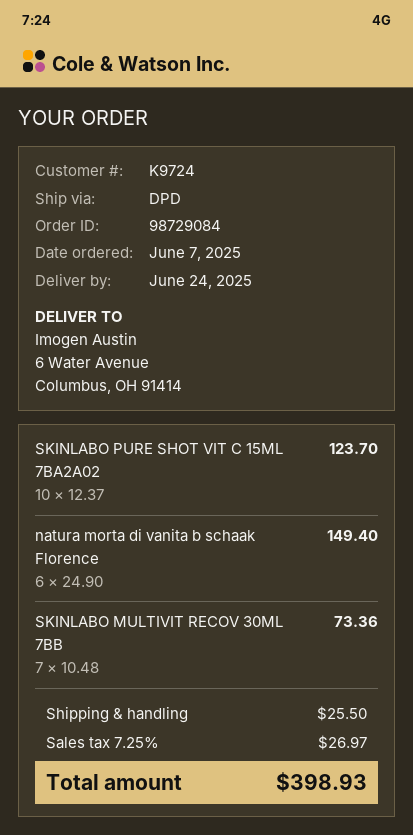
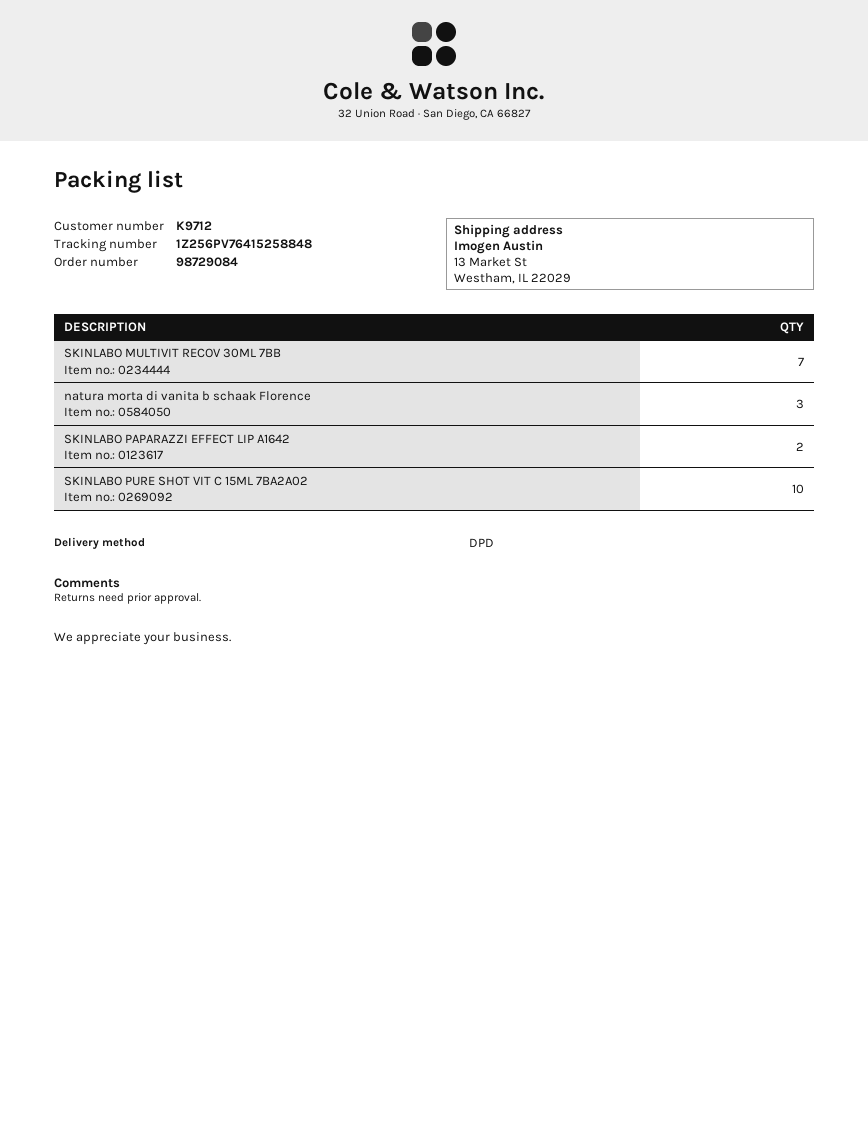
customer number: K9724 -> K9712
ship to: 6 Water Avenue, Columbus, OH 91414 -> 13 Market St, Westham, IL 22029
natura morta di vanita b schaak Florence: 6 -> 3
SKINLABO PAPARAZZI EFFECT LIP A1642: none -> 2

